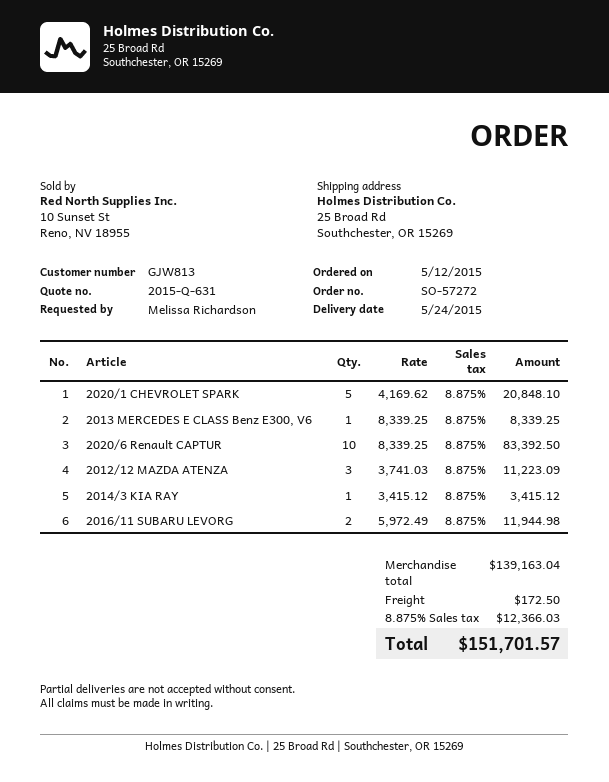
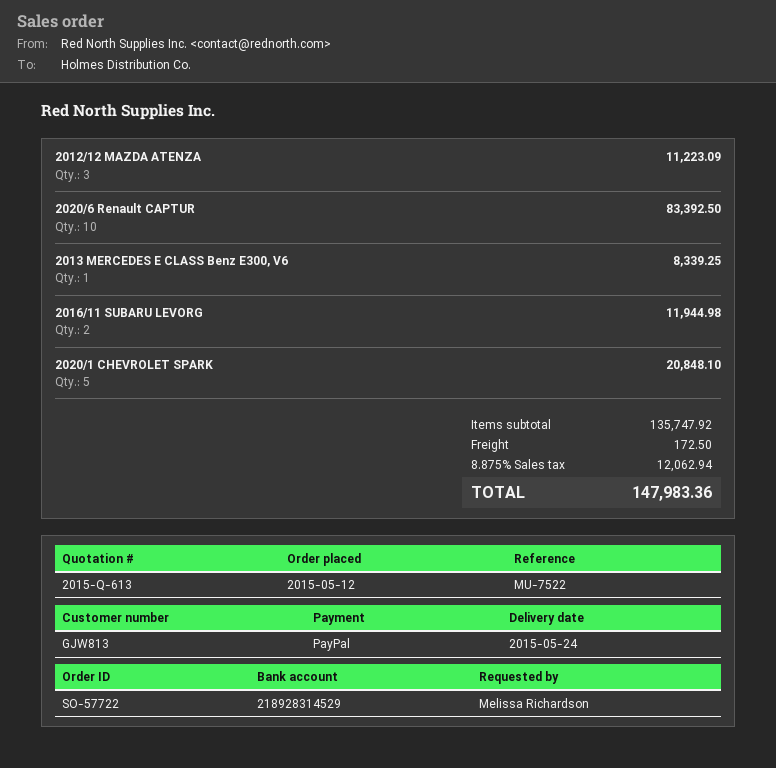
quote number: 2015-Q-631 -> 2015-Q-613
order number: SO-57272 -> SO-57722
2014/3 KIA RAY: 1 for 3415.12 -> none
subtotal: 139163.04 -> 135747.92
tax: 8.875% = 12366.03 -> 8.875% = 12062.94
total: 151701.57 -> 147983.36

